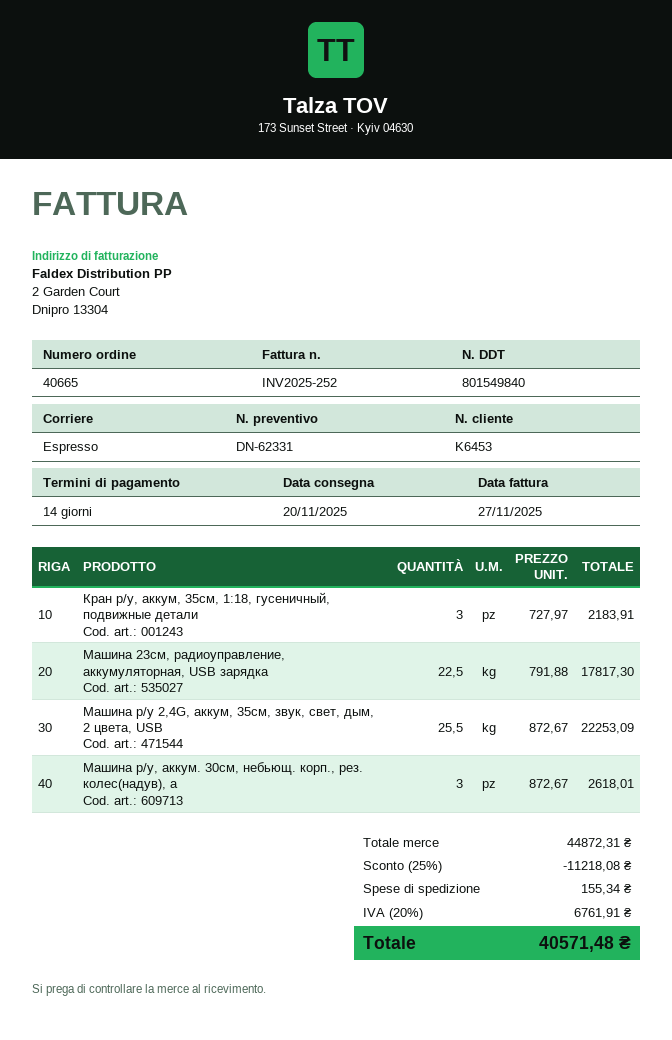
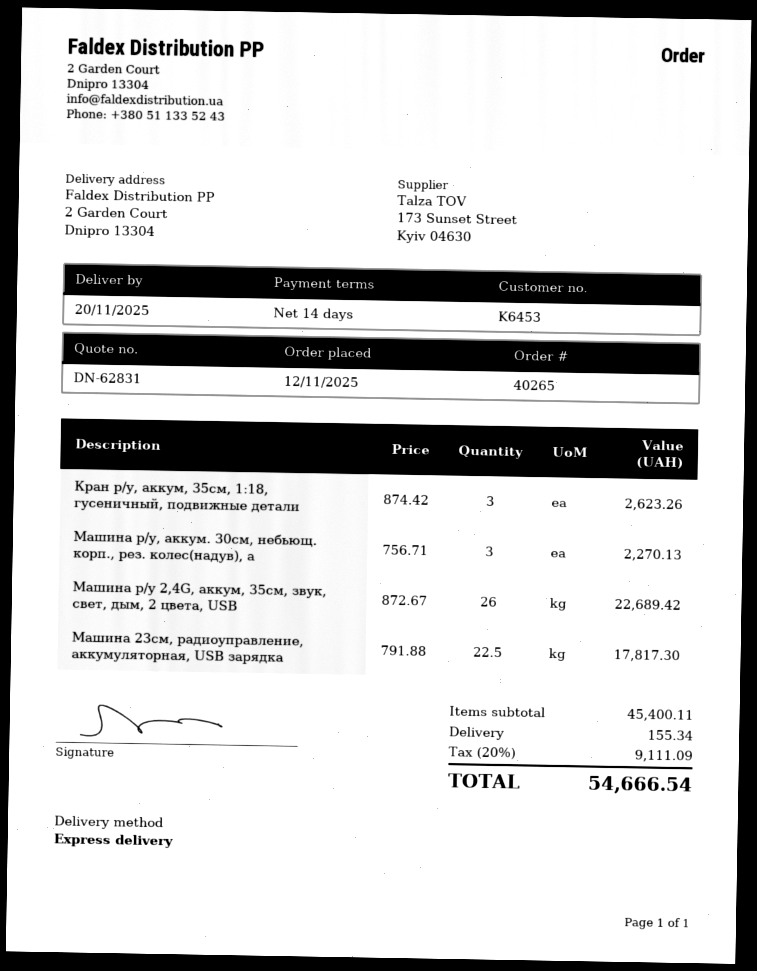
quote number: DN-62331 -> DN-62831
order number: 40665 -> 40265
Кран р/у, аккум, 35см, 1:18, гусеничный, подвижные детали: 3 x 727.97 = 2183.91 -> 3 x 874.42 = 2623.26
Машина р/у 2,4G, аккум, 35см, звук, свет, дым, 2 цвета, USB: 25.5 x 872.67 = 22253.09 -> 26 x 872.67 = 22689.42
Машина р/у, аккум. 30см, небьющ. корп., рез. колес(надув), а: 3 x 872.67 = 2618.01 -> 3 x 756.71 = 2270.13
subtotal: 44872.31 -> 45400.11
discount: 25% = 11218.08 -> none
tax: 20% = 6761.91 -> 20% = 9111.09
total: 40571.48 -> 54666.54

